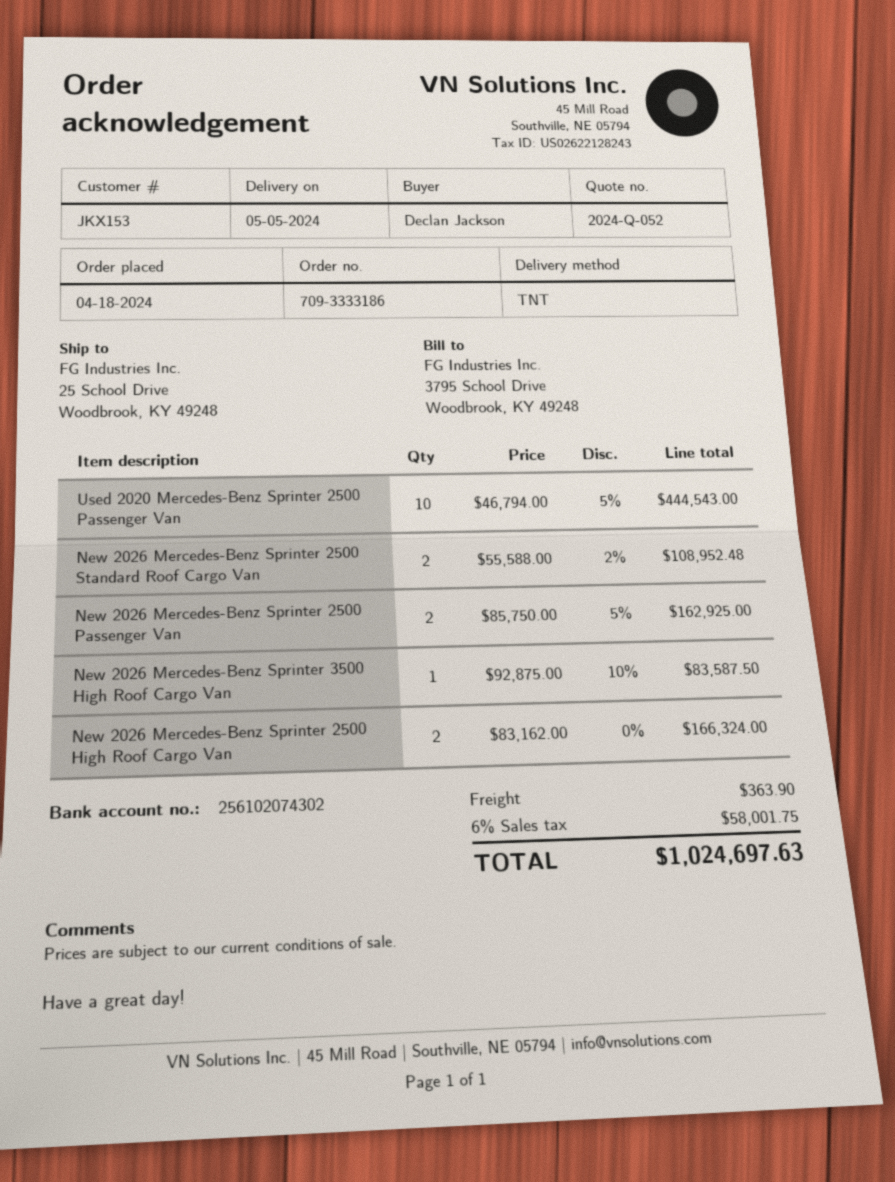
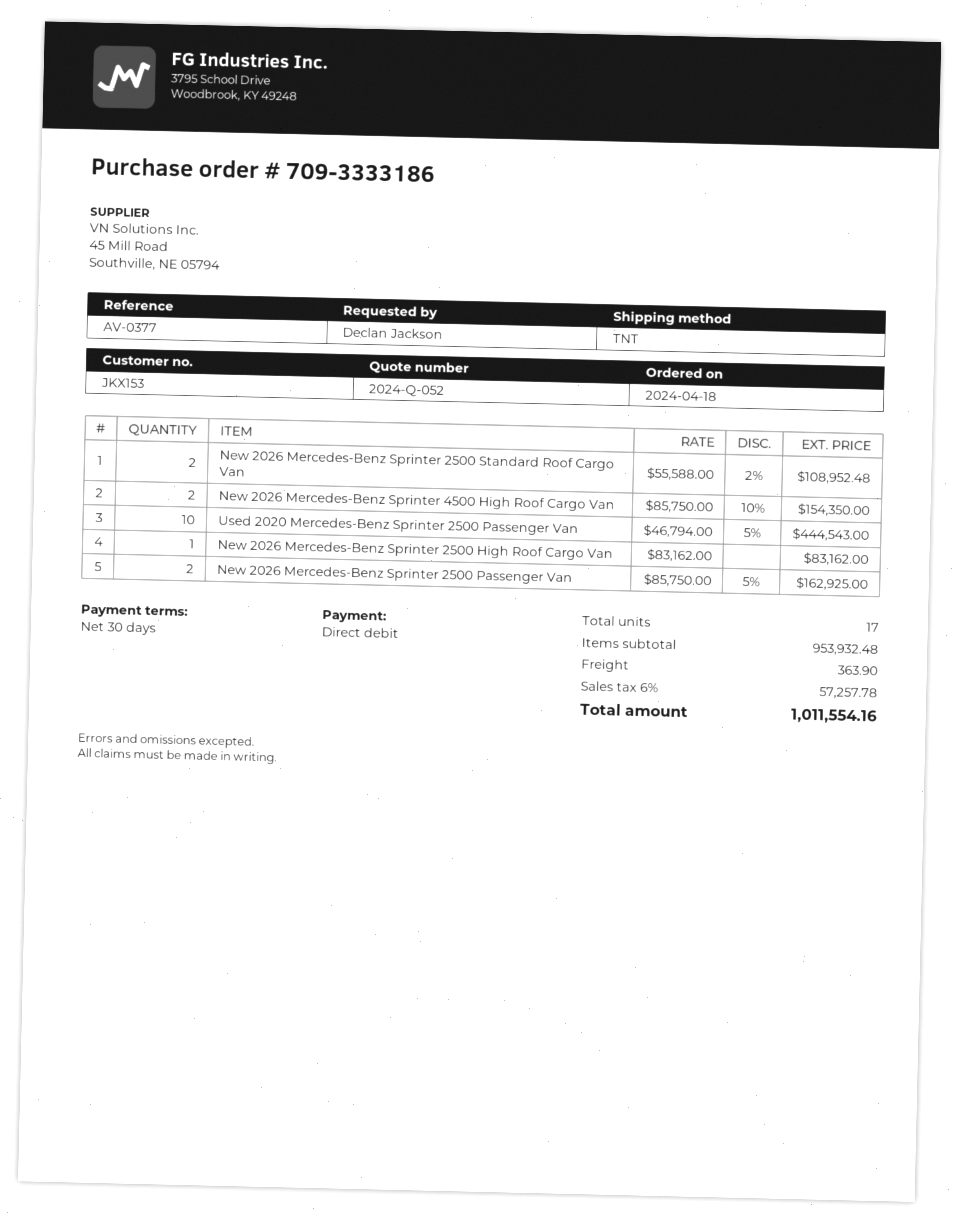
New 2026 Mercedes-Benz Sprinter 3500 High Roof Cargo Van: 1 x 92875.00 - 10% = 83587.50 -> none
New 2026 Mercedes-Benz Sprinter 2500 High Roof Cargo Van: 2 x 83162.00 = 166324.00 -> 1 x 83162.00 = 83162.00
New 2026 Mercedes-Benz Sprinter 4500 High Roof Cargo Van: none -> 2 x 85750.00 - 10% = 154350.00
tax: 6% = 58001.75 -> 6% = 57257.78
total: 1024697.63 -> 1011554.16

